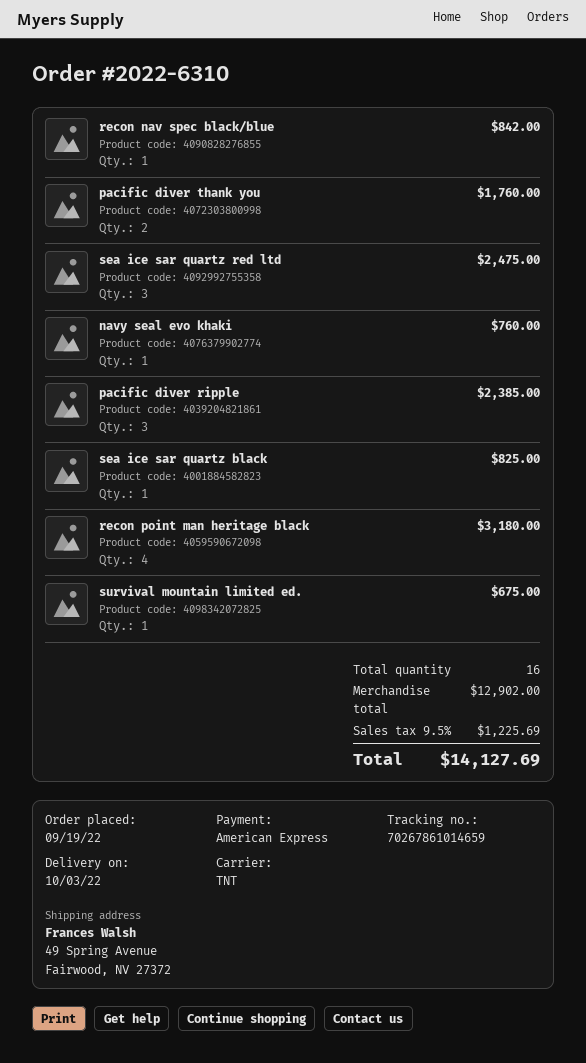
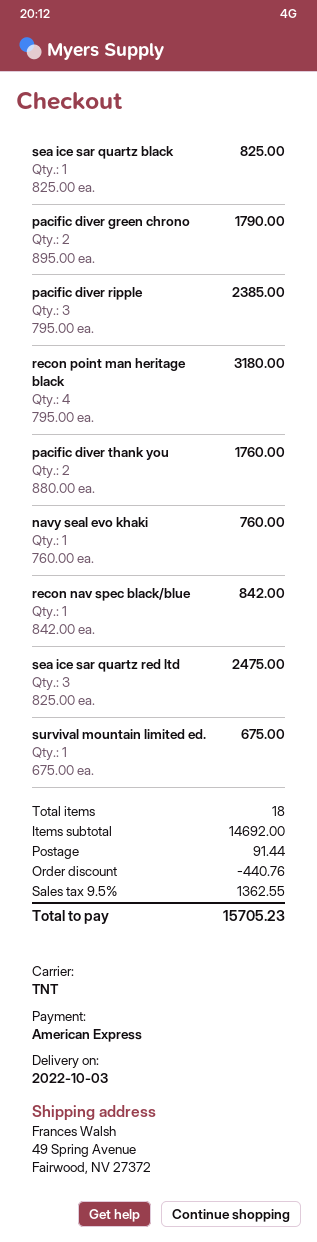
pacific diver green chrono: none -> 2 for 1790.00
total quantity: 16 -> 18
subtotal: 12902.00 -> 14692.00
discount: none -> 440.76
shipping: none -> 91.44
tax: 9.5% = 1225.69 -> 9.5% = 1362.55
total: 14127.69 -> 15705.23

